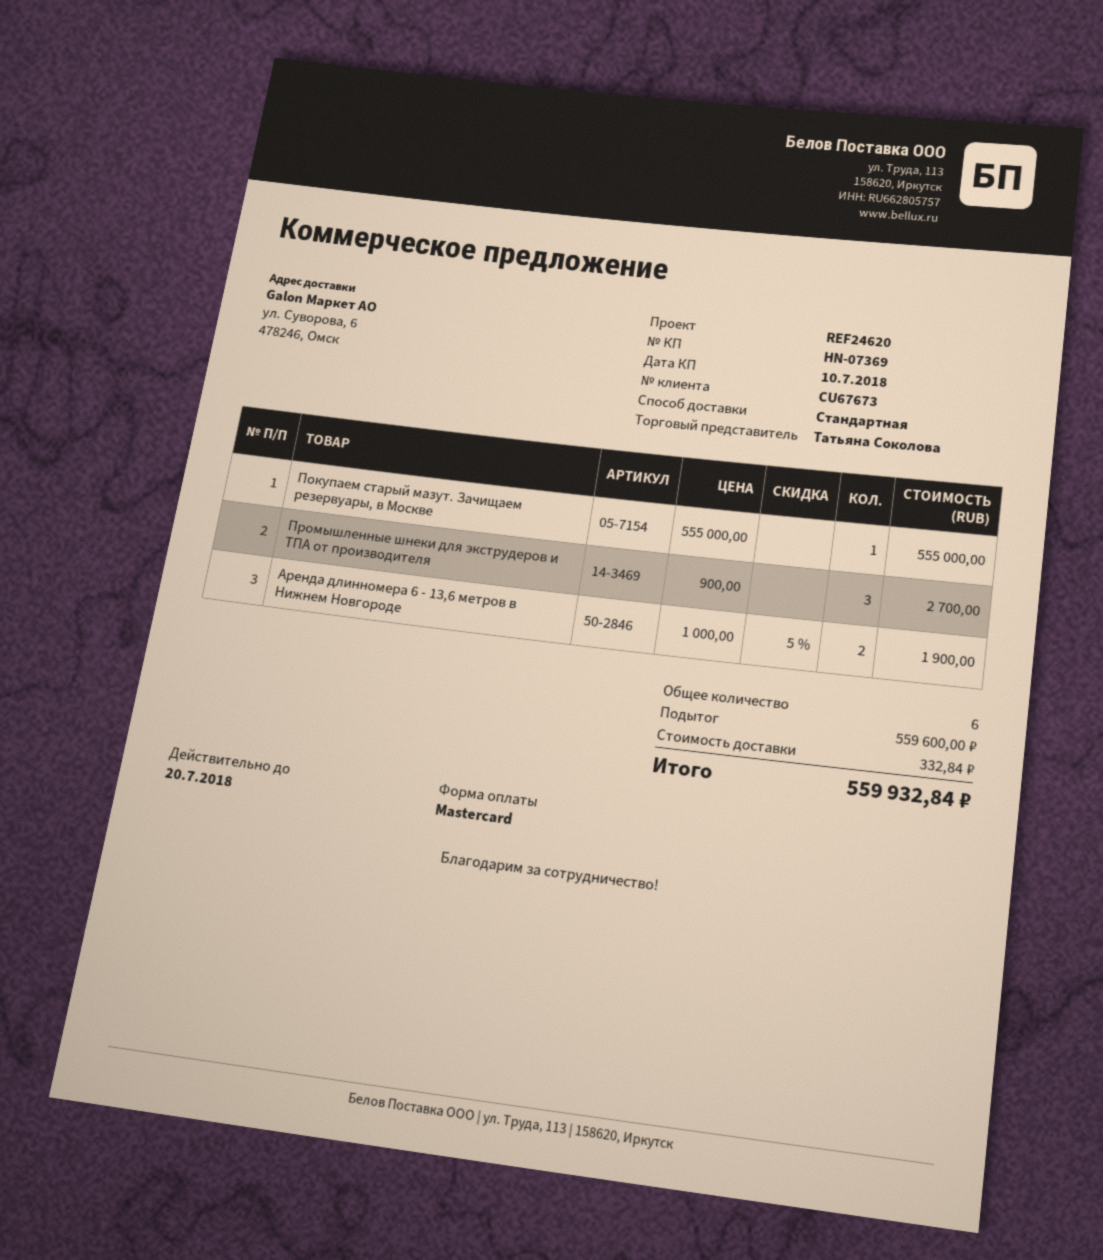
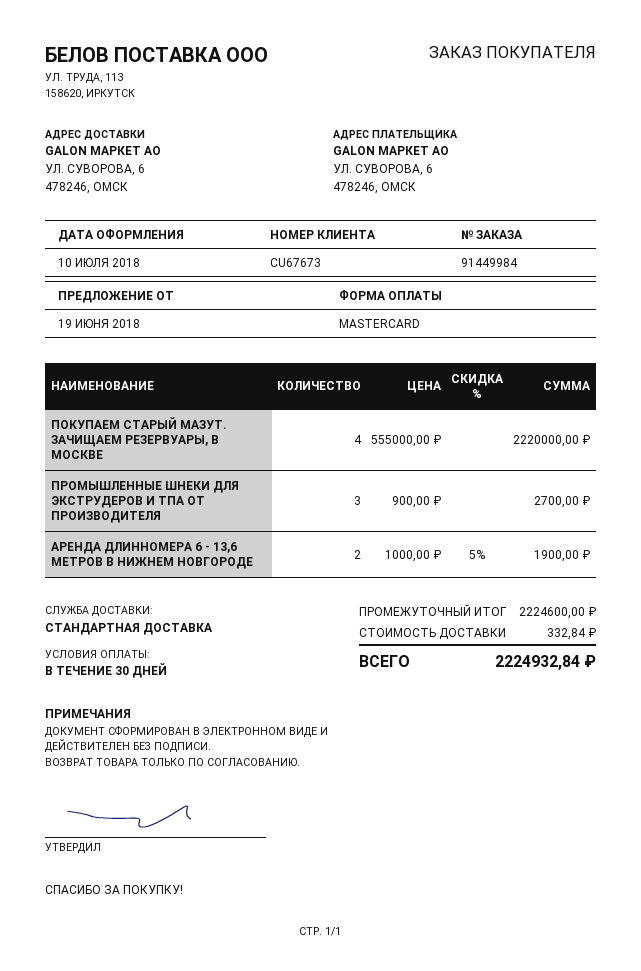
quote date: 2018-07-10 -> 2018-06-19
Покупаем старый мазут. Зачищаем резервуары, в Москве: 1 x 555000.00 = 555000.00 -> 4 x 555000.00 = 2220000.00
subtotal: 559600.00 -> 2224600.00
total: 559932.84 -> 2224932.84

